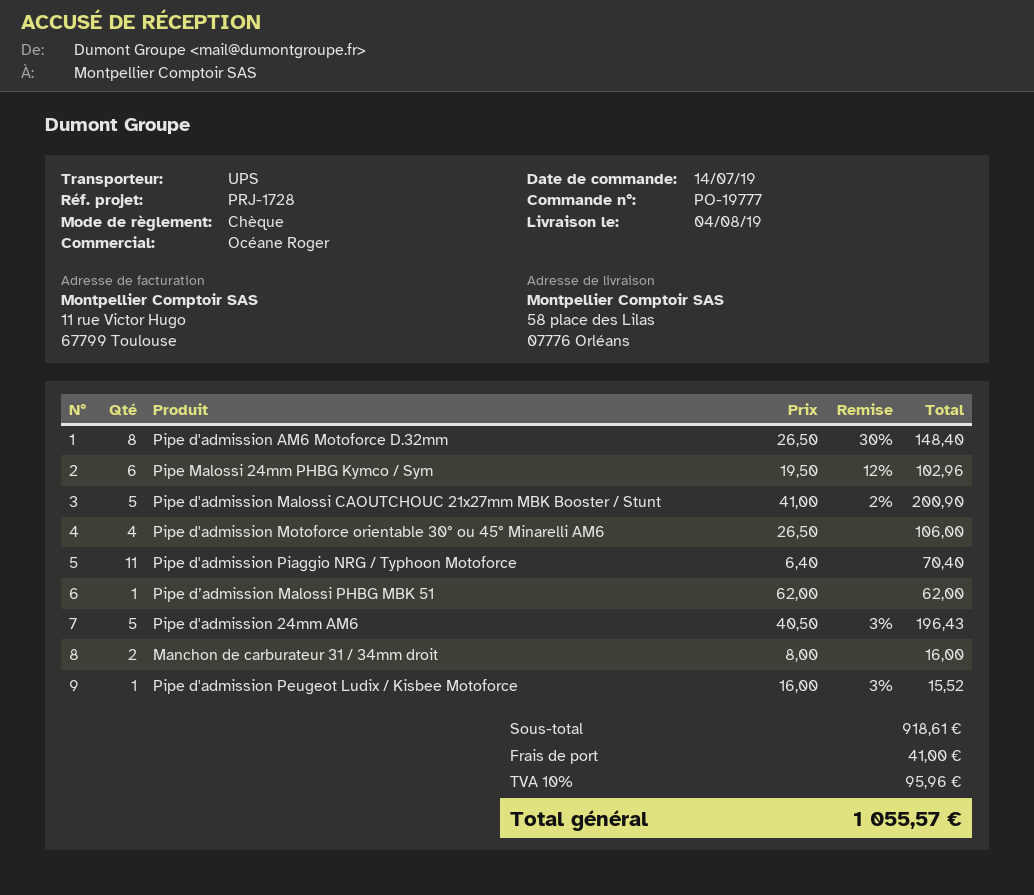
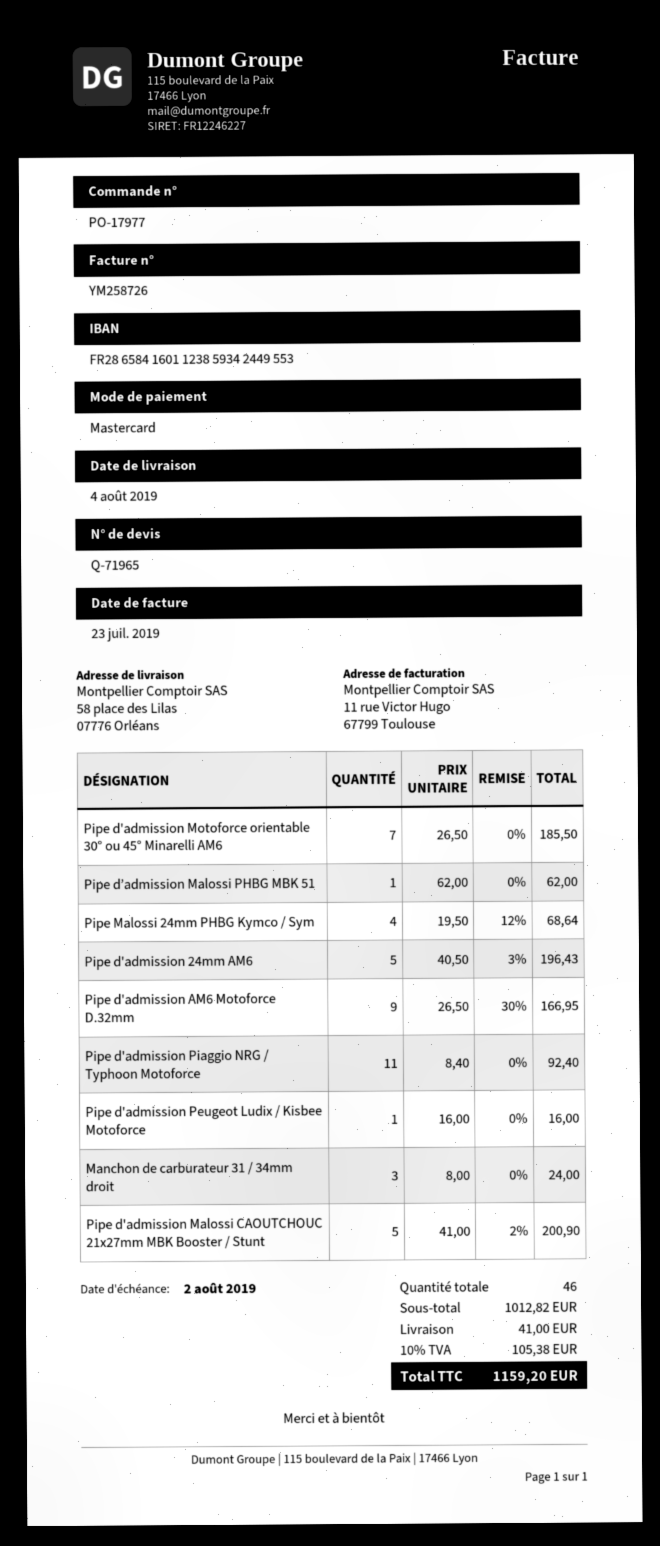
order number: PO-19777 -> PO-17977
payment method: cheque -> Mastercard
Pipe d'admission AM6 Motoforce D.32mm: 8 x 26.50 - 30% = 148.40 -> 9 x 26.50 - 30% = 166.95
Pipe Malossi 24mm PHBG Kymco / Sym: 6 x 19.50 - 12% = 102.96 -> 4 x 19.50 - 12% = 68.64
Pipe d'admission Motoforce orientable 30° ou 45° Minarelli AM6: 4 x 26.50 = 106.00 -> 7 x 26.50 = 185.50
Pipe d'admission Piaggio NRG / Typhoon Motoforce: 11 x 6.40 = 70.40 -> 11 x 8.40 = 92.40
Manchon de carburateur 31 / 34mm droit: 2 x 8.00 = 16.00 -> 3 x 8.00 = 24.00
Pipe d'admission Peugeot Ludix / Kisbee Motoforce: 1 x 16.00 - 3% = 15.52 -> 1 x 16.00 = 16.00
subtotal: 918.61 -> 1012.82
tax: 10% = 95.96 -> 10% = 105.38
total: 1055.57 -> 1159.20

